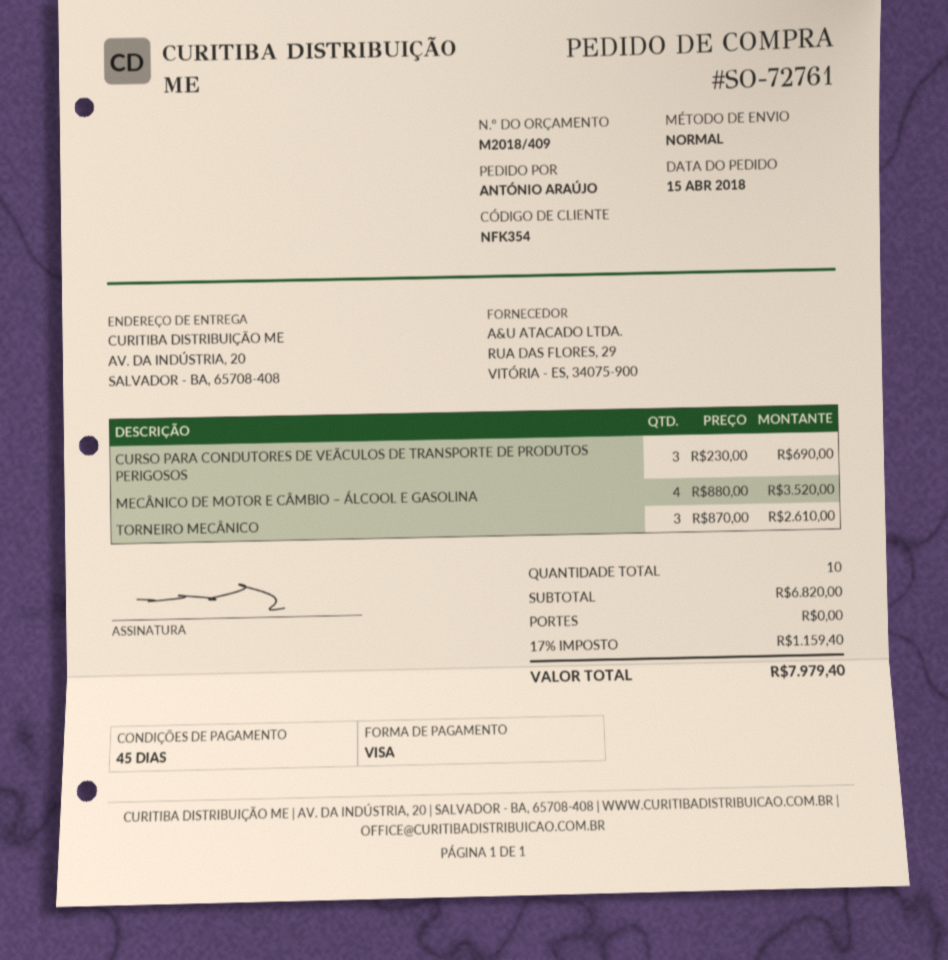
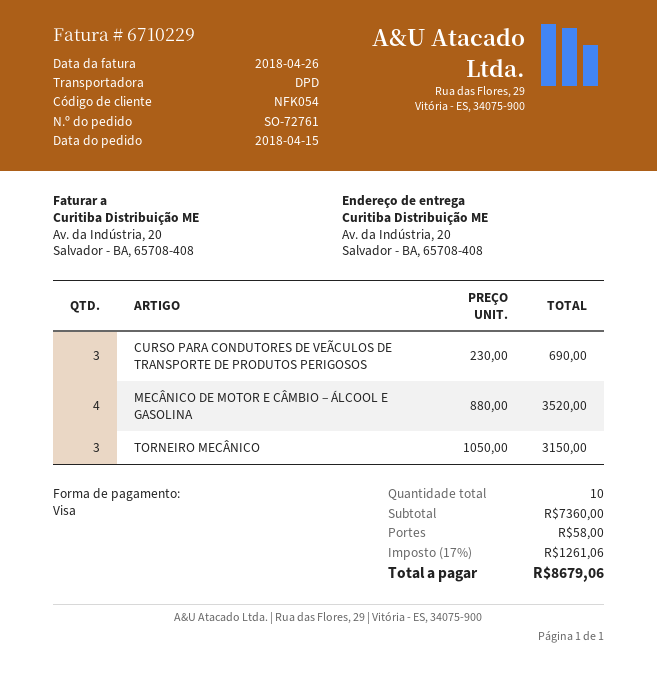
customer number: NFK354 -> NFK054
shipping method: standard -> DPD
TORNEIRO MECÂNICO: 3 x 870.00 = 2610.00 -> 3 x 1050.00 = 3150.00
subtotal: 6820.00 -> 7360.00
shipping: 0.00 -> 58.00
tax: 17% = 1159.40 -> 17% = 1261.06
total: 7979.40 -> 8679.06

